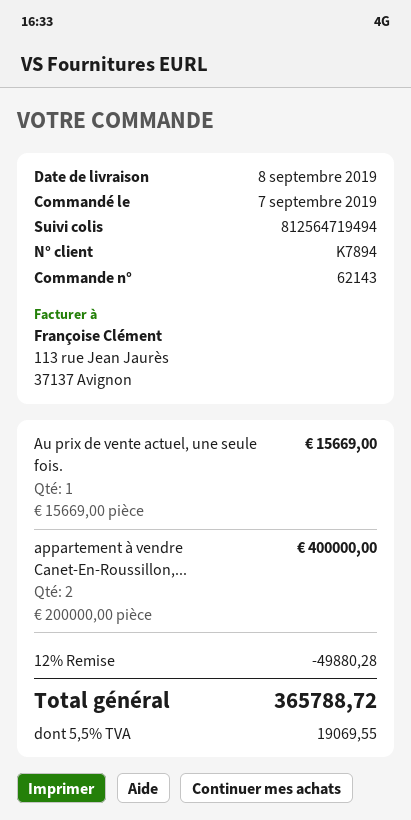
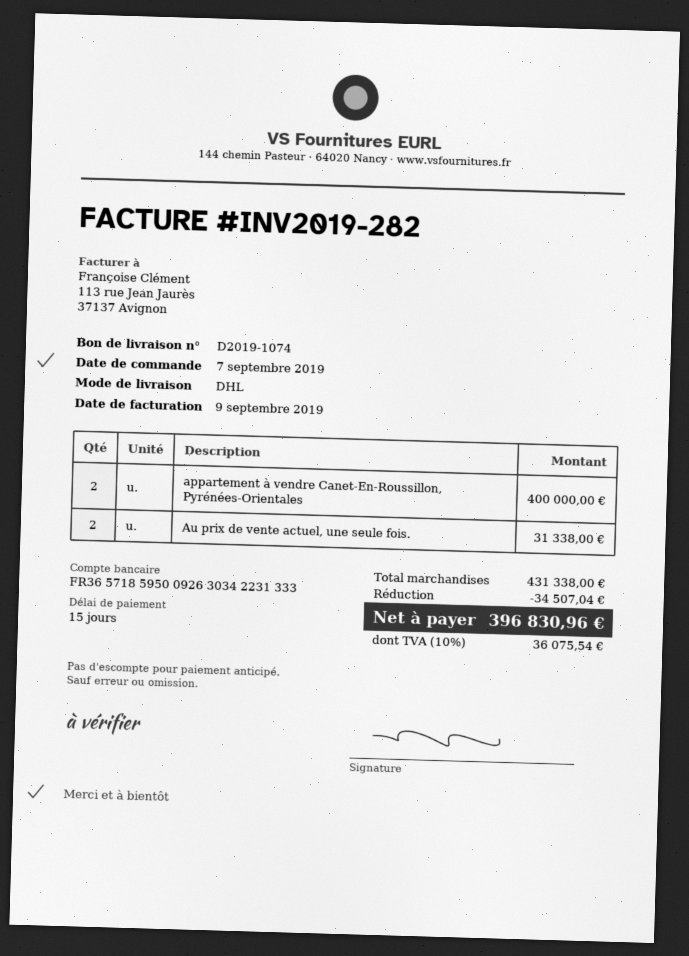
Au prix de vente actuel, une seule fois.: 1 for 15669.00 -> 2 for 31338.00
discount: 49880.28 -> 34507.04
tax: 5.5% = 19069.55 -> 10% = 36075.54
total: 365788.72 -> 396830.96

